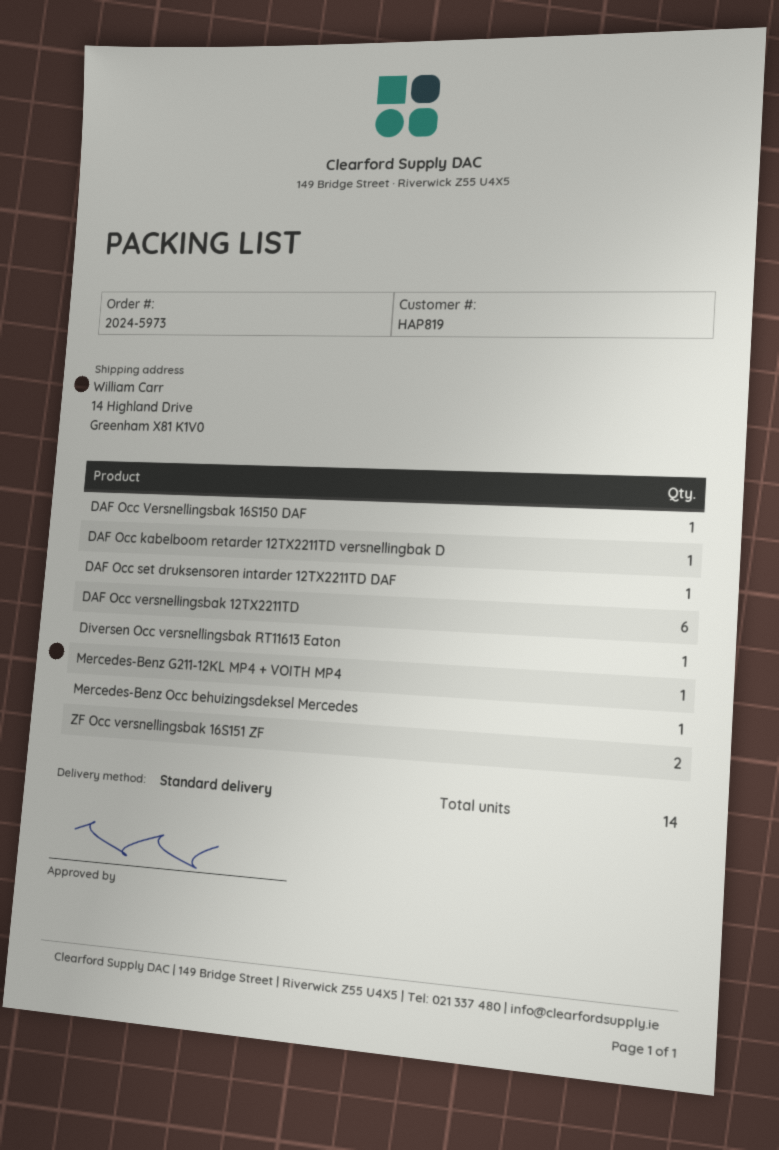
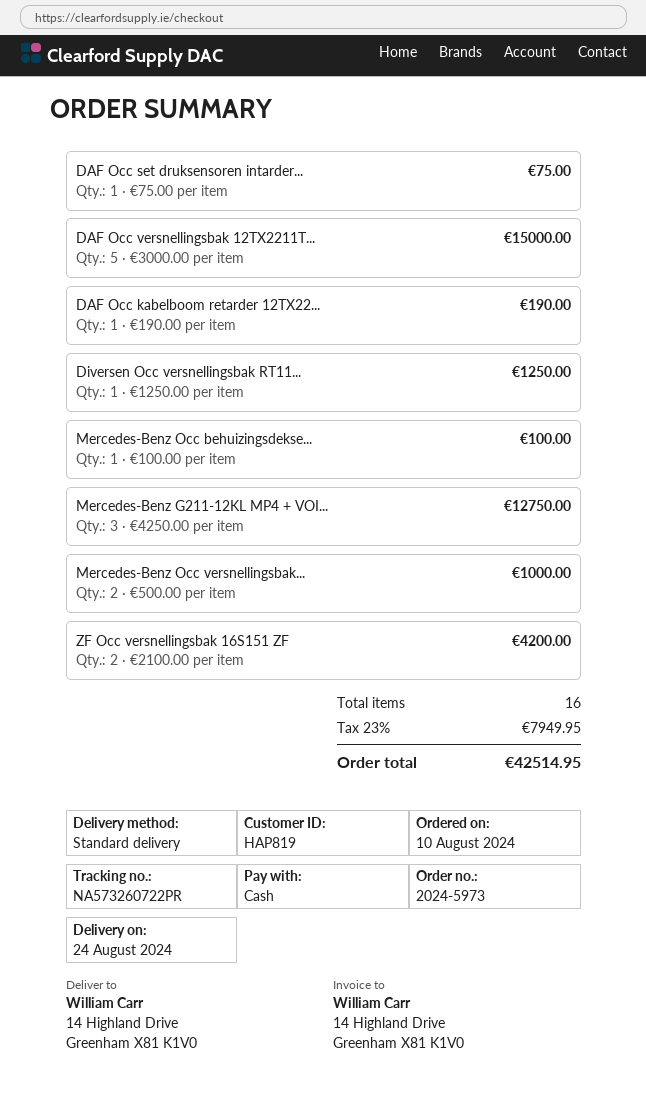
DAF Occ Versnellingsbak 16S150 DAF: 1 -> none
DAF Occ versnellingsbak 12TX2211TD: 6 -> 5
Mercedes-Benz G211-12KL MP4 + VOITH MP4: 1 -> 3
Mercedes-Benz Occ versnellingsbak...: none -> 2
total quantity: 14 -> 16

